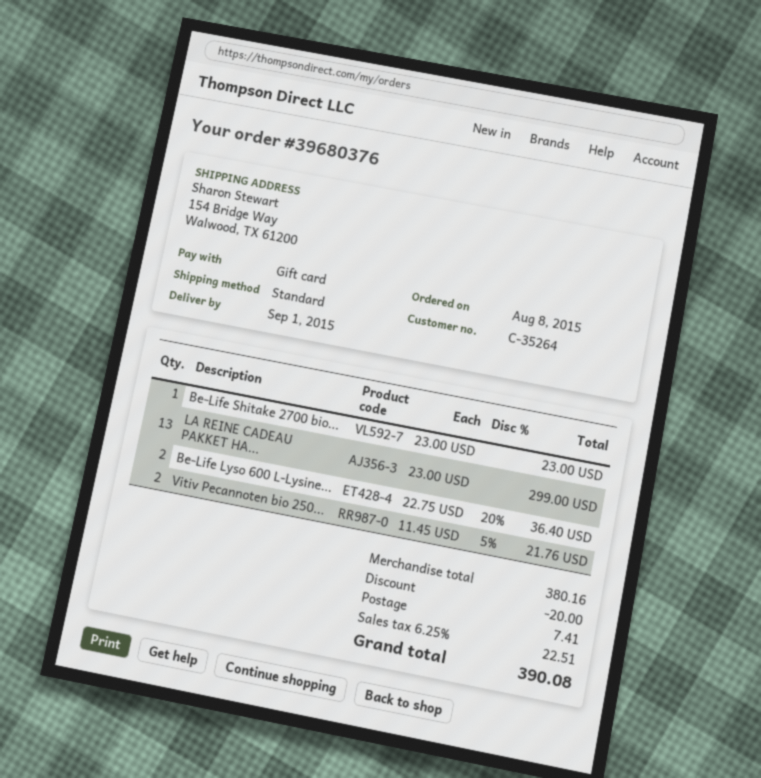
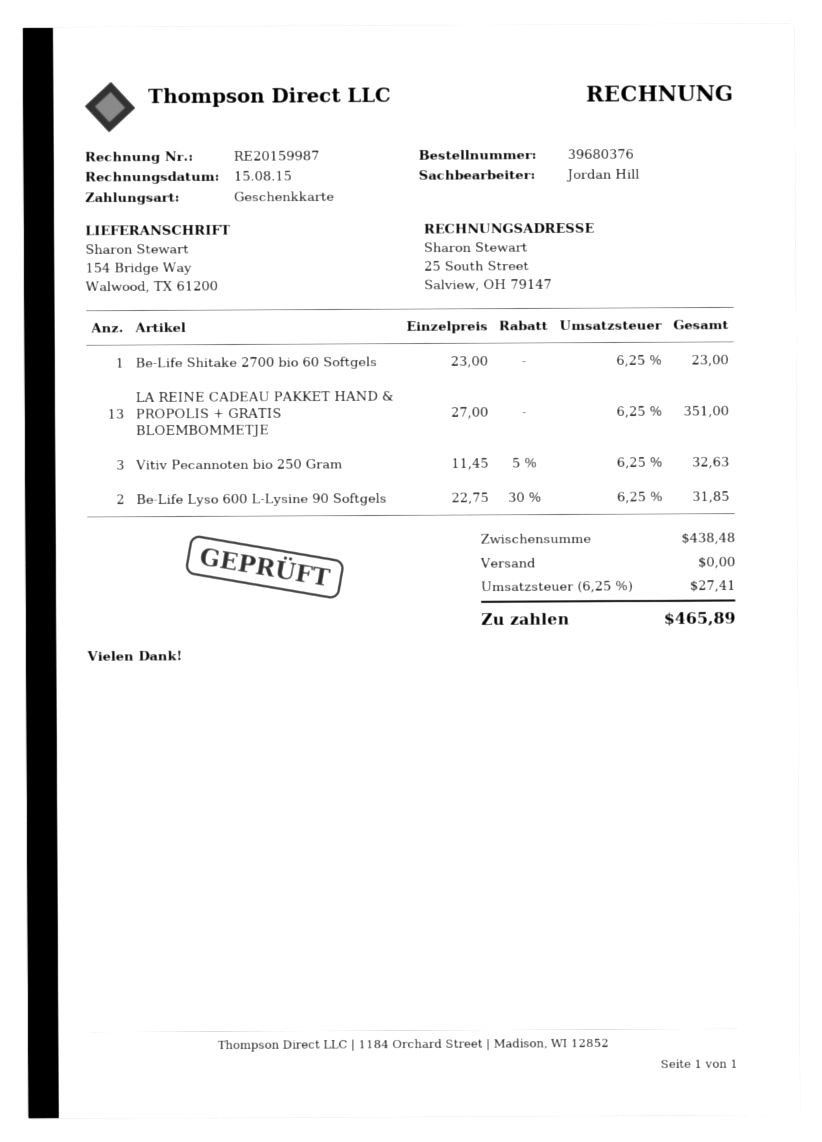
LA REINE CADEAU PAKKET HA...: 13 x 23.00 = 299.00 -> 13 x 27.00 = 351.00
Be-Life Lyso 600 L-Lysine...: 2 x 22.75 - 20% = 36.40 -> 2 x 22.75 - 30% = 31.85
Vitiv Pecannoten bio 250...: 2 x 11.45 - 5% = 21.76 -> 3 x 11.45 - 5% = 32.63
subtotal: 380.16 -> 438.48
discount: 20.00 -> none
shipping: 7.41 -> 0.00
tax: 6.25% = 22.51 -> 6.25% = 27.41
total: 390.08 -> 465.89

